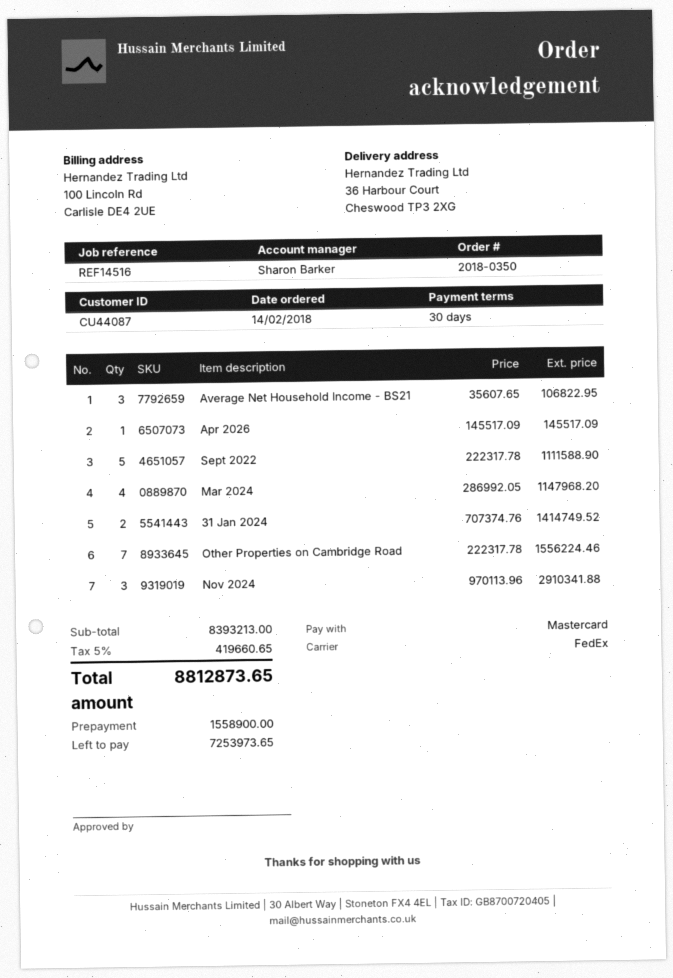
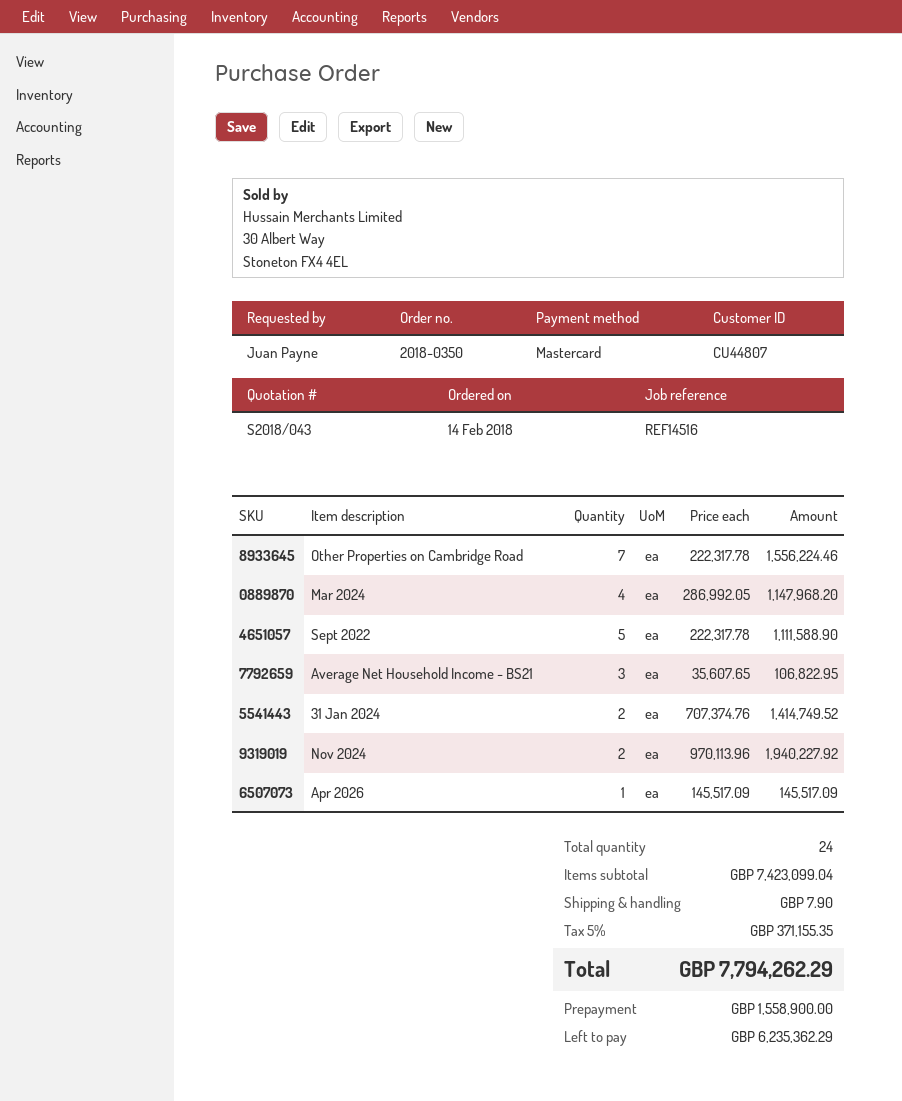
customer number: CU44087 -> CU44807
Nov 2024: 3 x 970113.96 = 2910341.88 -> 2 x 970113.96 = 1940227.92
subtotal: 8393213.00 -> 7423099.04
shipping: none -> 7.90
tax: 5% = 419660.65 -> 5% = 371155.35
total: 8812873.65 -> 7794262.29
balance: 7253973.65 -> 6235362.29

